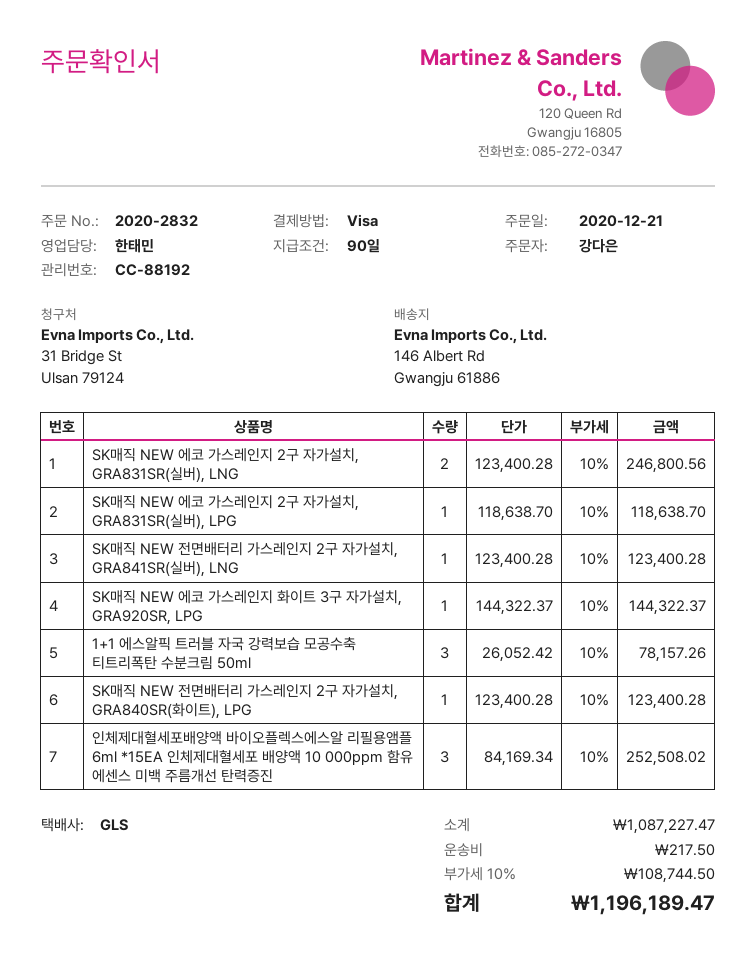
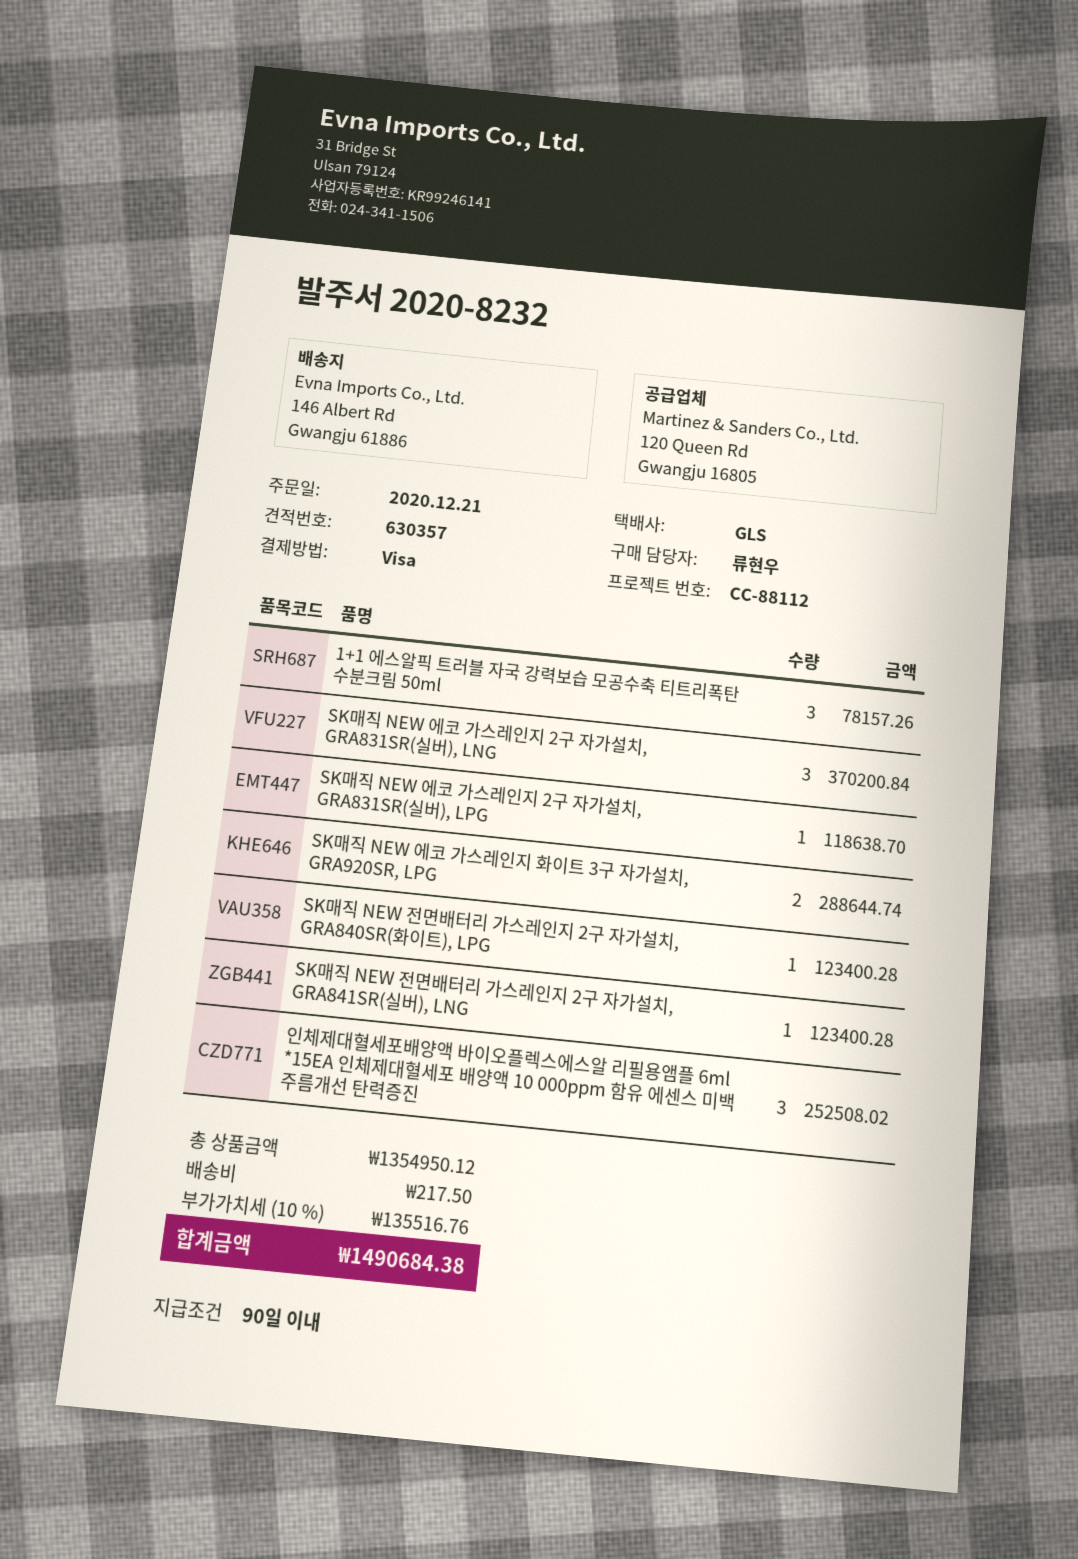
order number: 2020-2832 -> 2020-8232
reference: CC-88192 -> CC-88112
ordered by: 강다은 -> 류현우
SK매직 NEW 에코 가스레인지 2구 자가설치, GRA831SR(실버), LNG: 2 for 246800.56 -> 3 for 370200.84
SK매직 NEW 에코 가스레인지 화이트 3구 자가설치, GRA920SR, LPG: 1 for 144322.37 -> 2 for 288644.74
subtotal: 1087227.47 -> 1354950.12
tax: 10% = 108744.50 -> 10% = 135516.76
total: 1196189.47 -> 1490684.38

